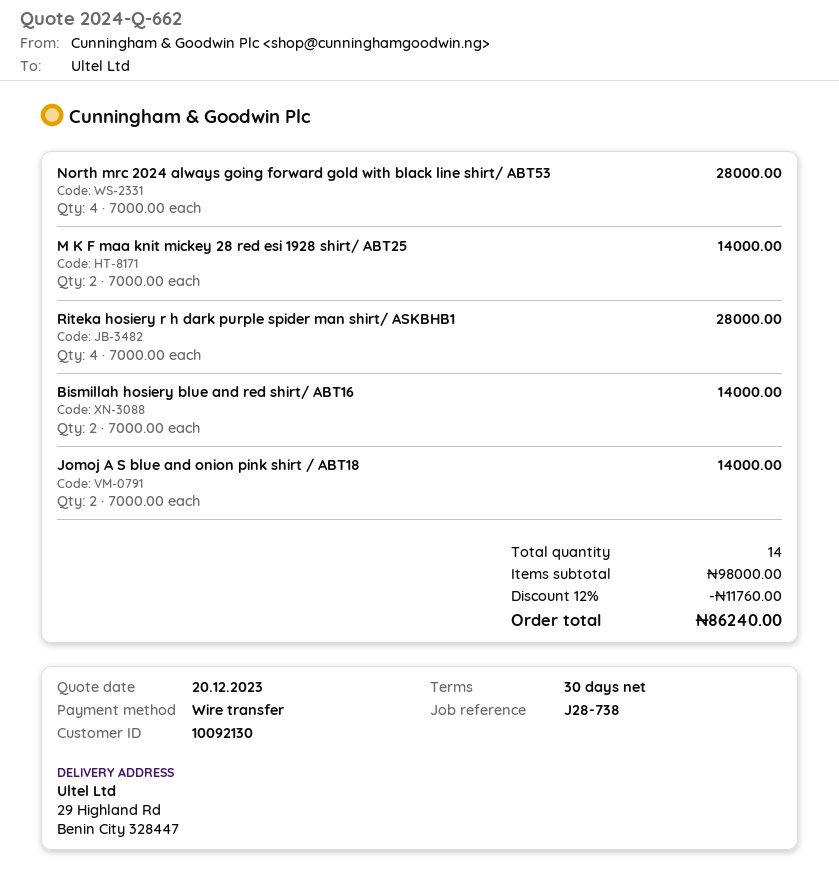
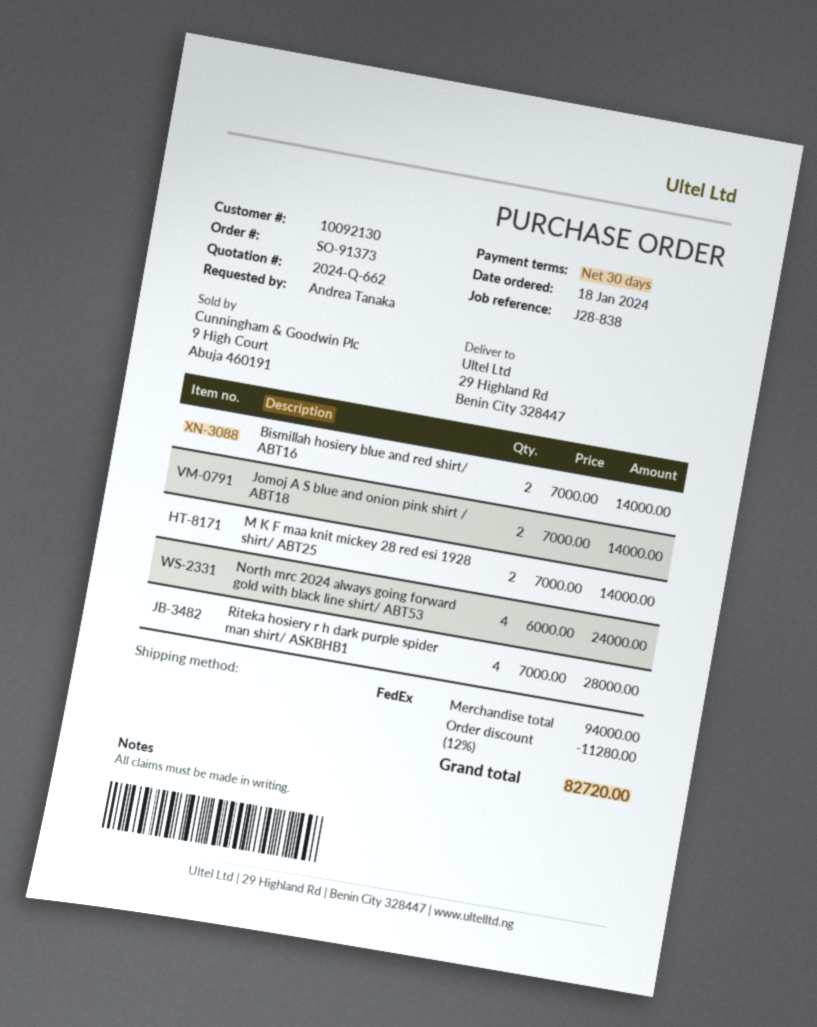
reference: J28-738 -> J28-838
North mrc 2024 always going forward gold with black line shirt/ ABT53: 4 x 7000.00 = 28000.00 -> 4 x 6000.00 = 24000.00
subtotal: 98000.00 -> 94000.00
discount: 12% = 11760.00 -> 12% = 11280.00
total: 86240.00 -> 82720.00

